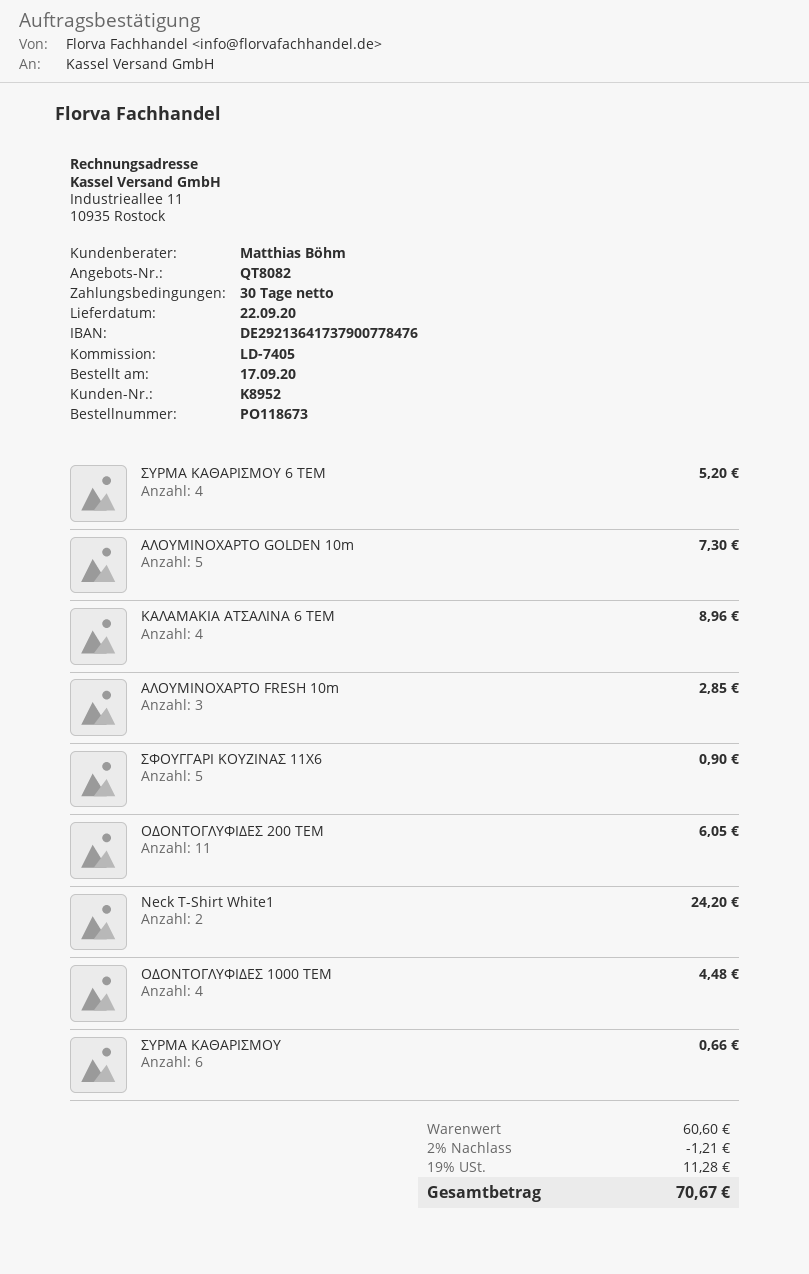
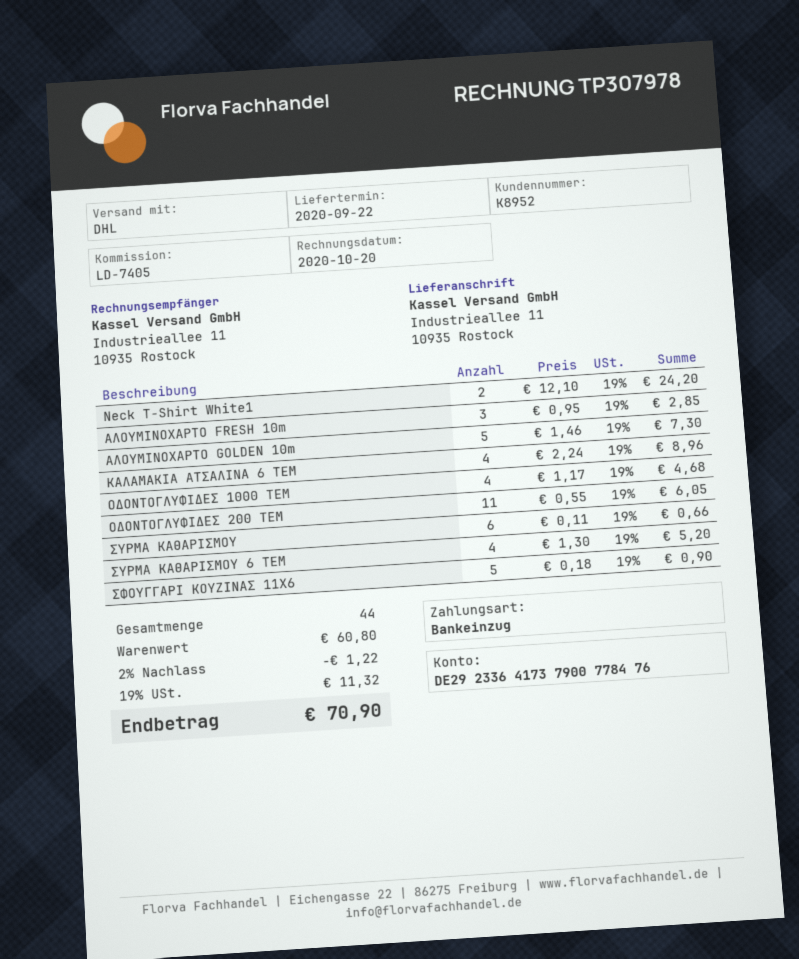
bank account: DE29213641737900778476 -> DE29233641737900778476
ΟΔΟΝΤΟΓΛΥΦΙΔΕΣ 1000 ΤΕΜ: 4 for 4.48 -> 4 for 4.68
subtotal: 60.60 -> 60.80
discount: 2% = 1.21 -> 2% = 1.22
tax: 19% = 11.28 -> 19% = 11.32
total: 70.67 -> 70.90

